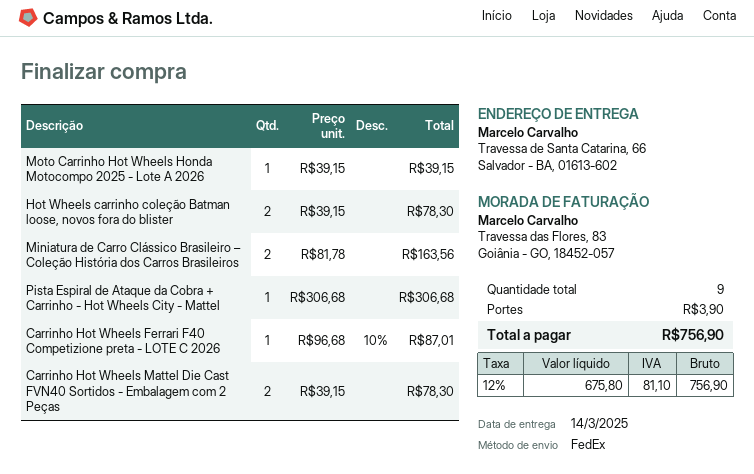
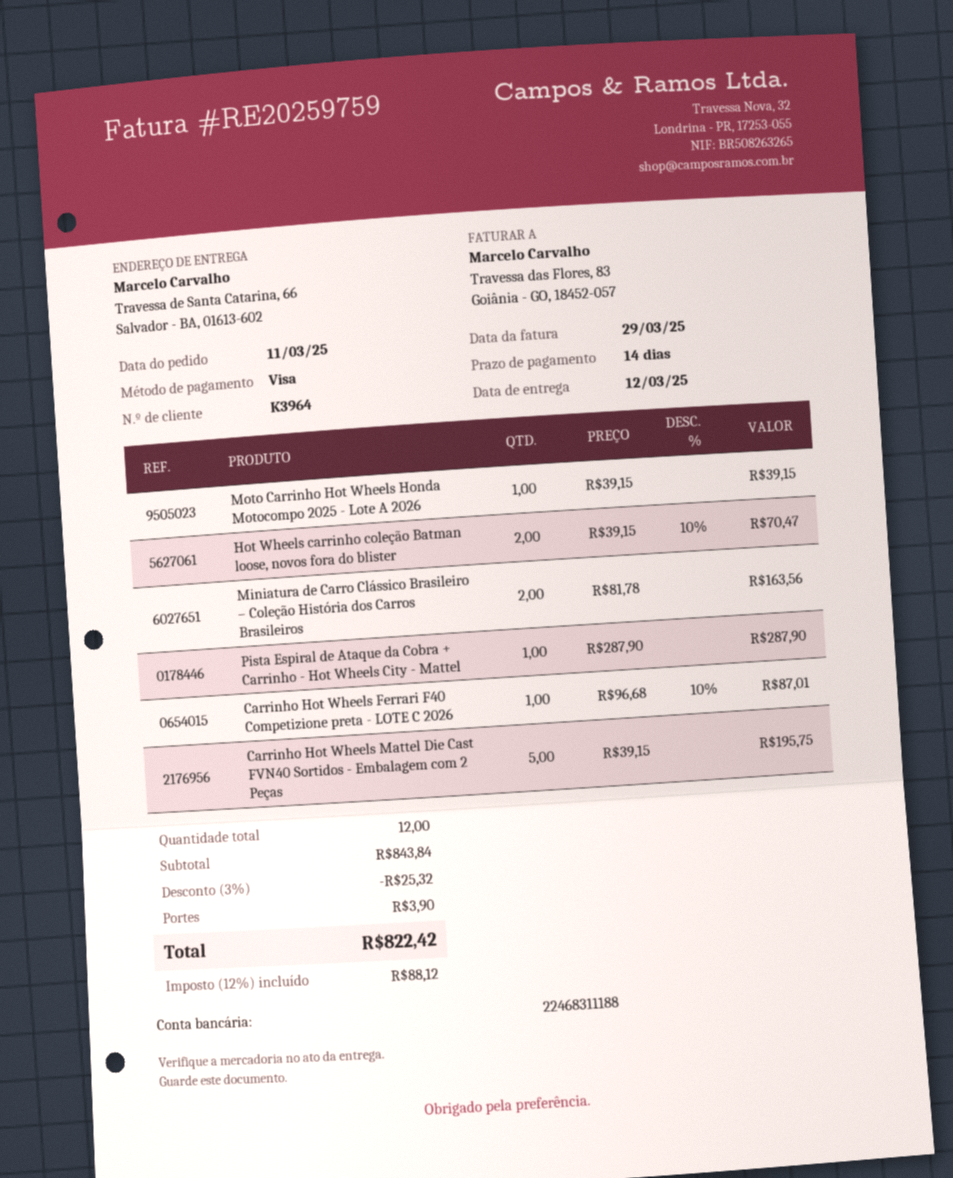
delivery date: 2025-03-14 -> 2025-03-12
Hot Wheels carrinho coleção Batman loose, novos fora do blister: 2 x 39.15 = 78.30 -> 2 x 39.15 - 10% = 70.47
Pista Espiral de Ataque da Cobra + Carrinho - Hot Wheels City - Mattel: 1 x 306.68 = 306.68 -> 1 x 287.90 = 287.90
Carrinho Hot Wheels Mattel Die Cast FVN40 Sortidos - Embalagem com 2 Peças: 2 x 39.15 = 78.30 -> 5 x 39.15 = 195.75
total quantity: 9 -> 12
discount: none -> 3% = 25.32
tax: 12% = 81.10 -> 12% = 88.12
total: 756.90 -> 822.42

